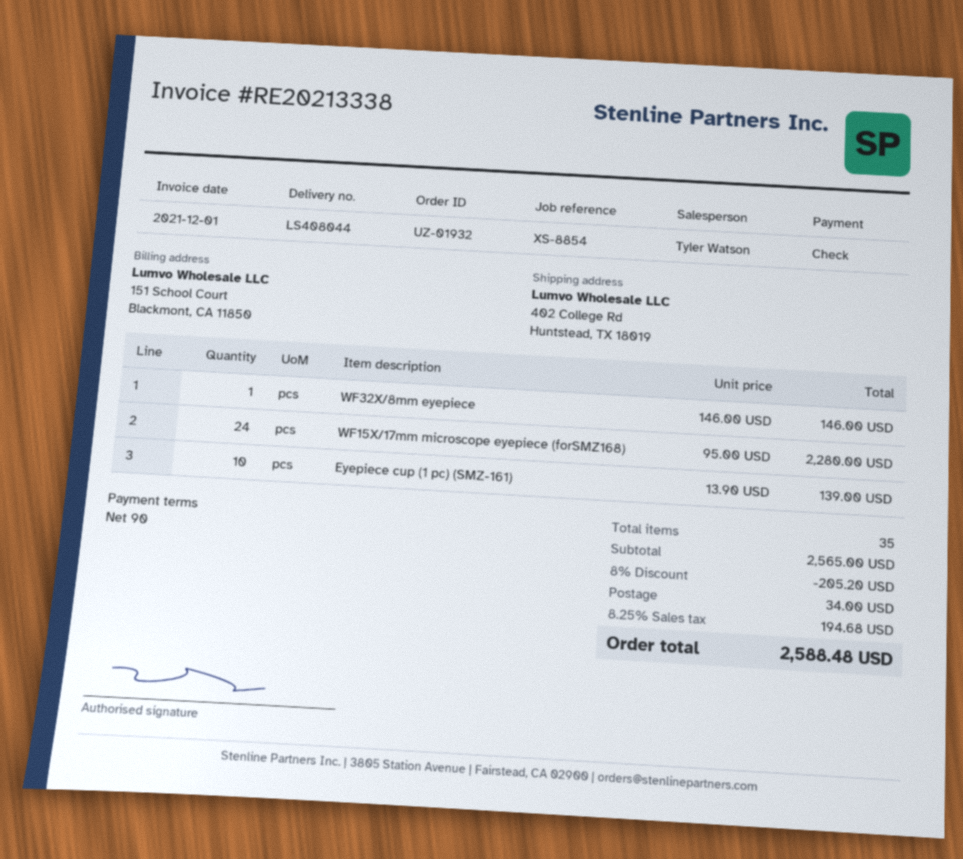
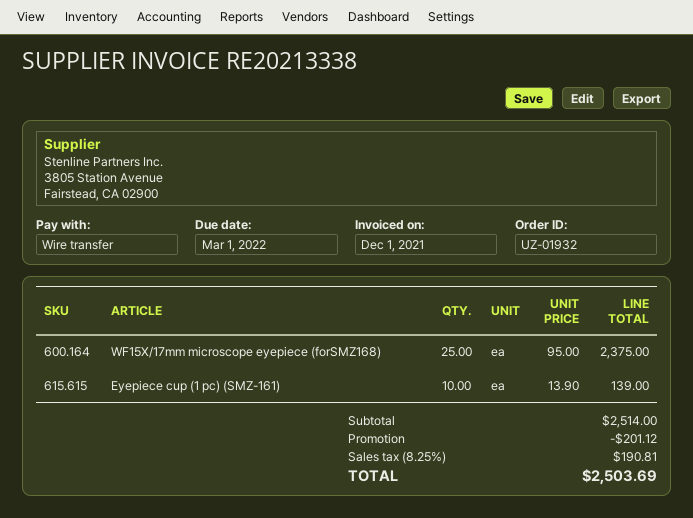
payment method: cheque -> bank transfer
WF32X/8mm eyepiece: 1 x 146.00 = 146.00 -> none
WF15X/17mm microscope eyepiece (forSMZ168): 24 x 95.00 = 2280.00 -> 25 x 95.00 = 2375.00
subtotal: 2565.00 -> 2514.00
discount: 205.20 -> 201.12
shipping: 34.00 -> none
tax: 8.25% = 194.68 -> 8.25% = 190.81
total: 2588.48 -> 2503.69

